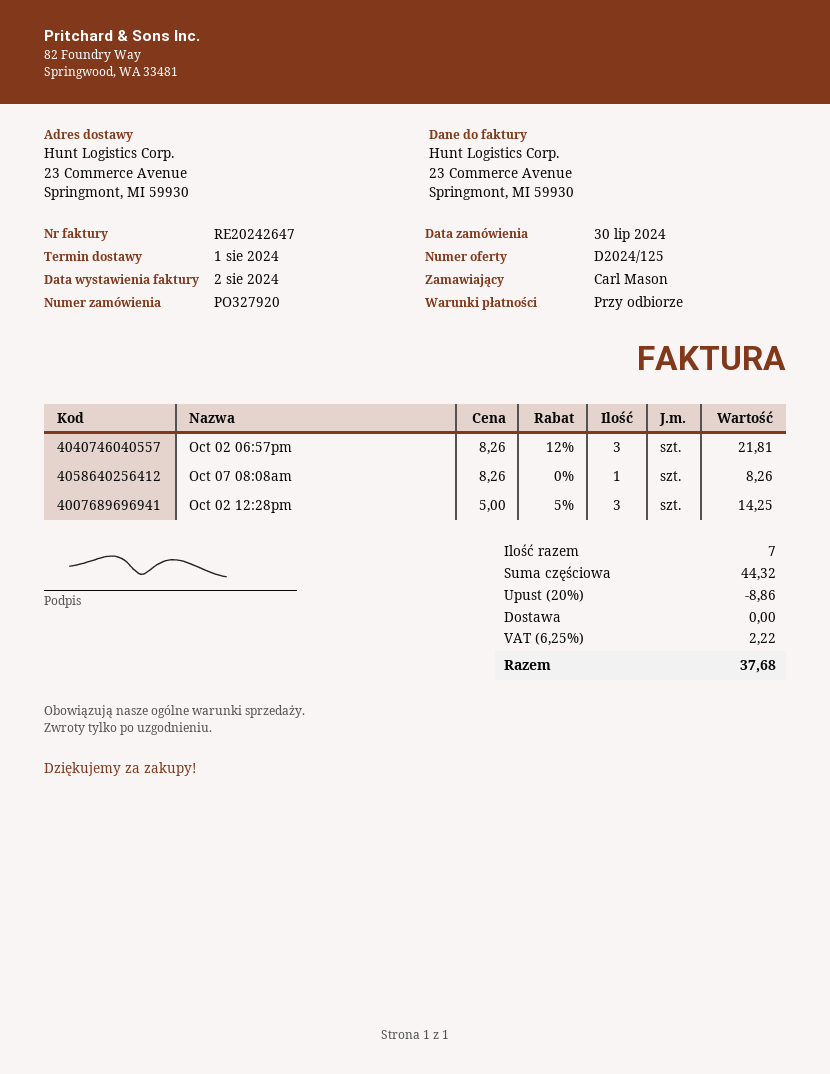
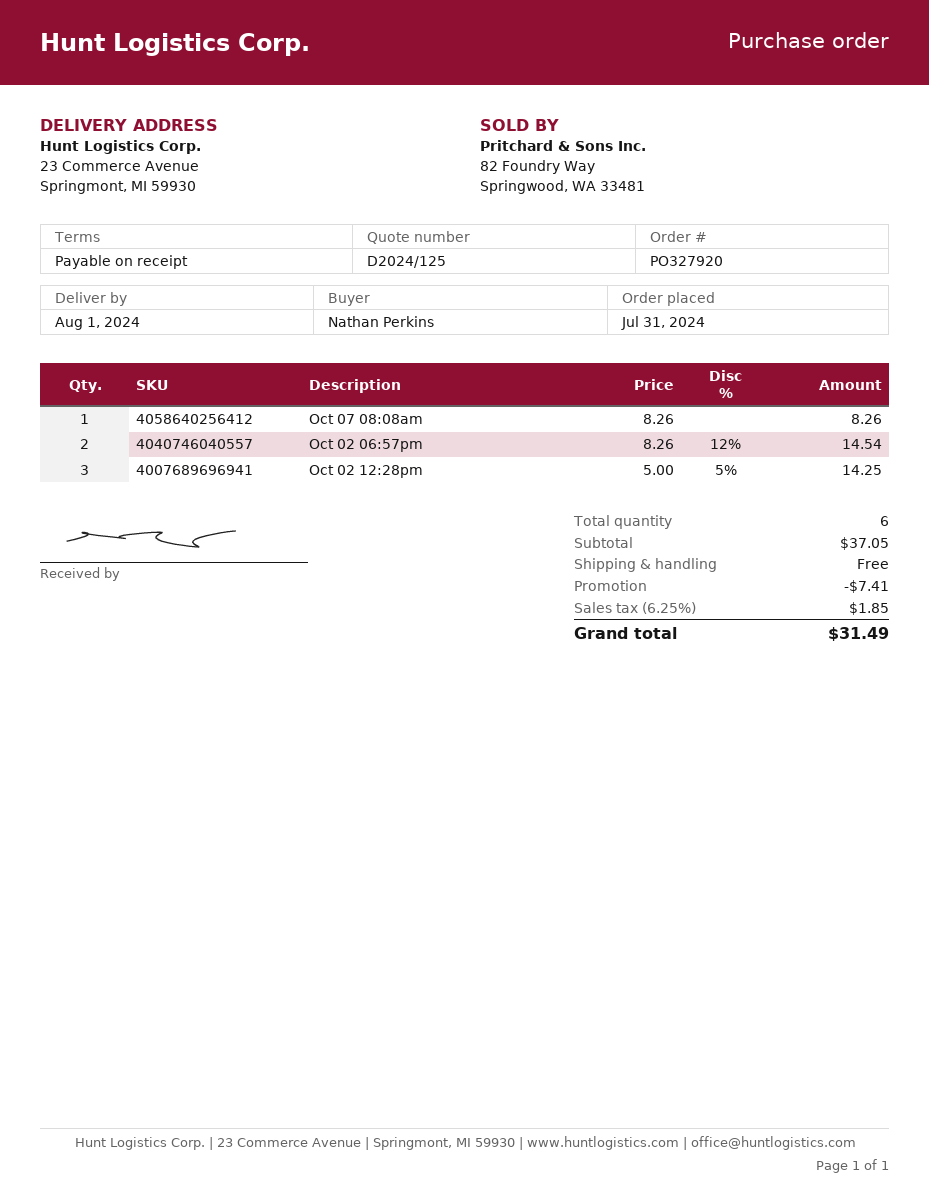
order date: 2024-07-30 -> 2024-07-31
ordered by: Carl Mason -> Nathan Perkins
Oct 02 06:57pm: 3 x 8.26 - 12% = 21.81 -> 2 x 8.26 - 12% = 14.54
total quantity: 7 -> 6
subtotal: 44.32 -> 37.05
discount: 8.86 -> 7.41
tax: 6.25% = 2.22 -> 6.25% = 1.85
total: 37.68 -> 31.49

